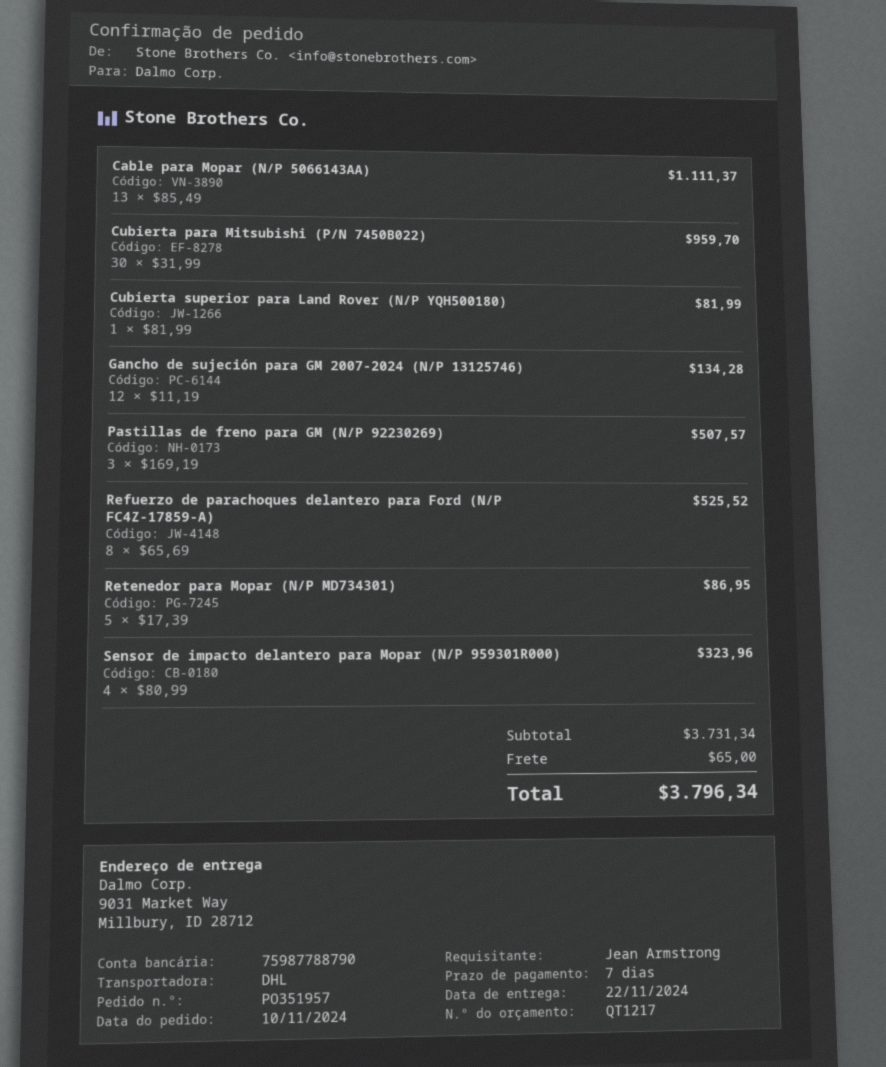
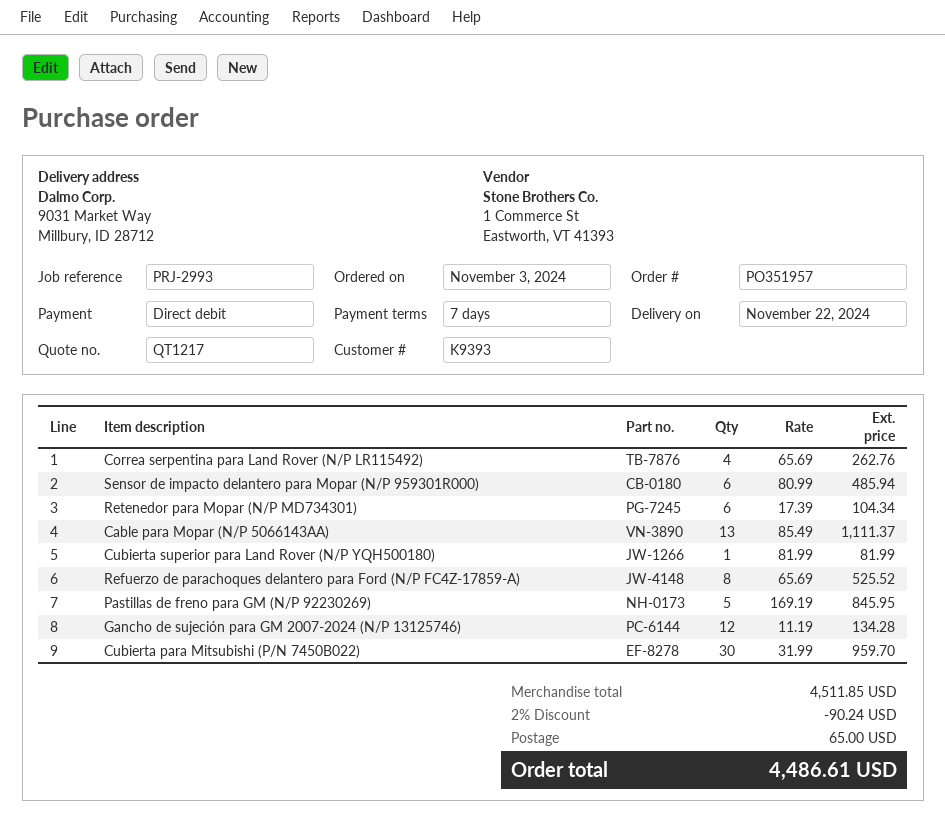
order date: 2024-11-10 -> 2024-11-03
Pastillas de freno para GM (N/P 92230269): 3 x 169.19 = 507.57 -> 5 x 169.19 = 845.95
Retenedor para Mopar (N/P MD734301): 5 x 17.39 = 86.95 -> 6 x 17.39 = 104.34
Sensor de impacto delantero para Mopar (N/P 959301R000): 4 x 80.99 = 323.96 -> 6 x 80.99 = 485.94
Correa serpentina para Land Rover (N/P LR115492): none -> 4 x 65.69 = 262.76
subtotal: 3731.34 -> 4511.85
discount: none -> 2% = 90.24
total: 3796.34 -> 4486.61

